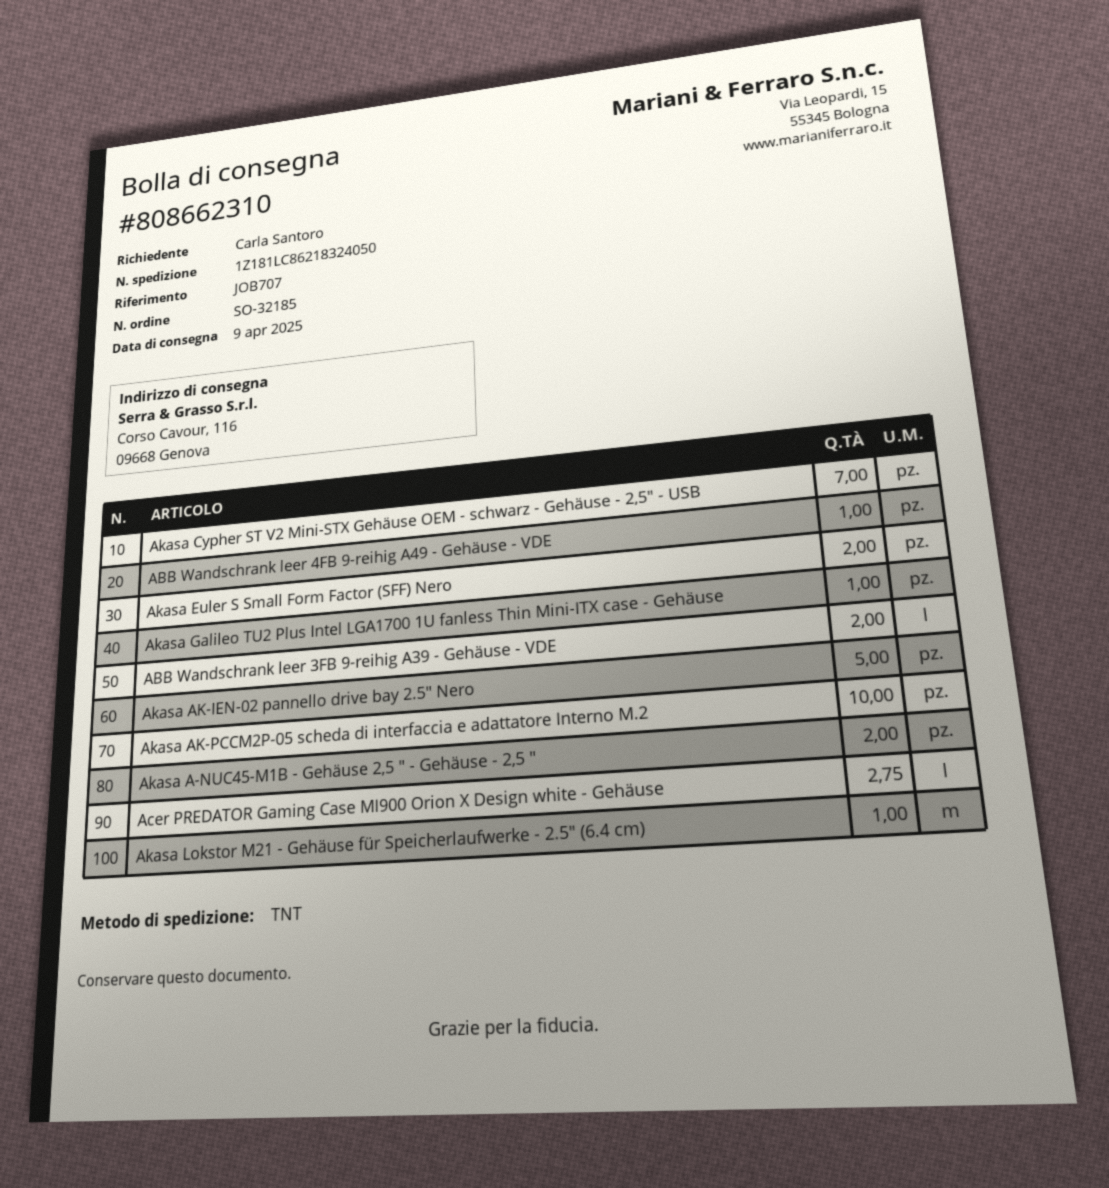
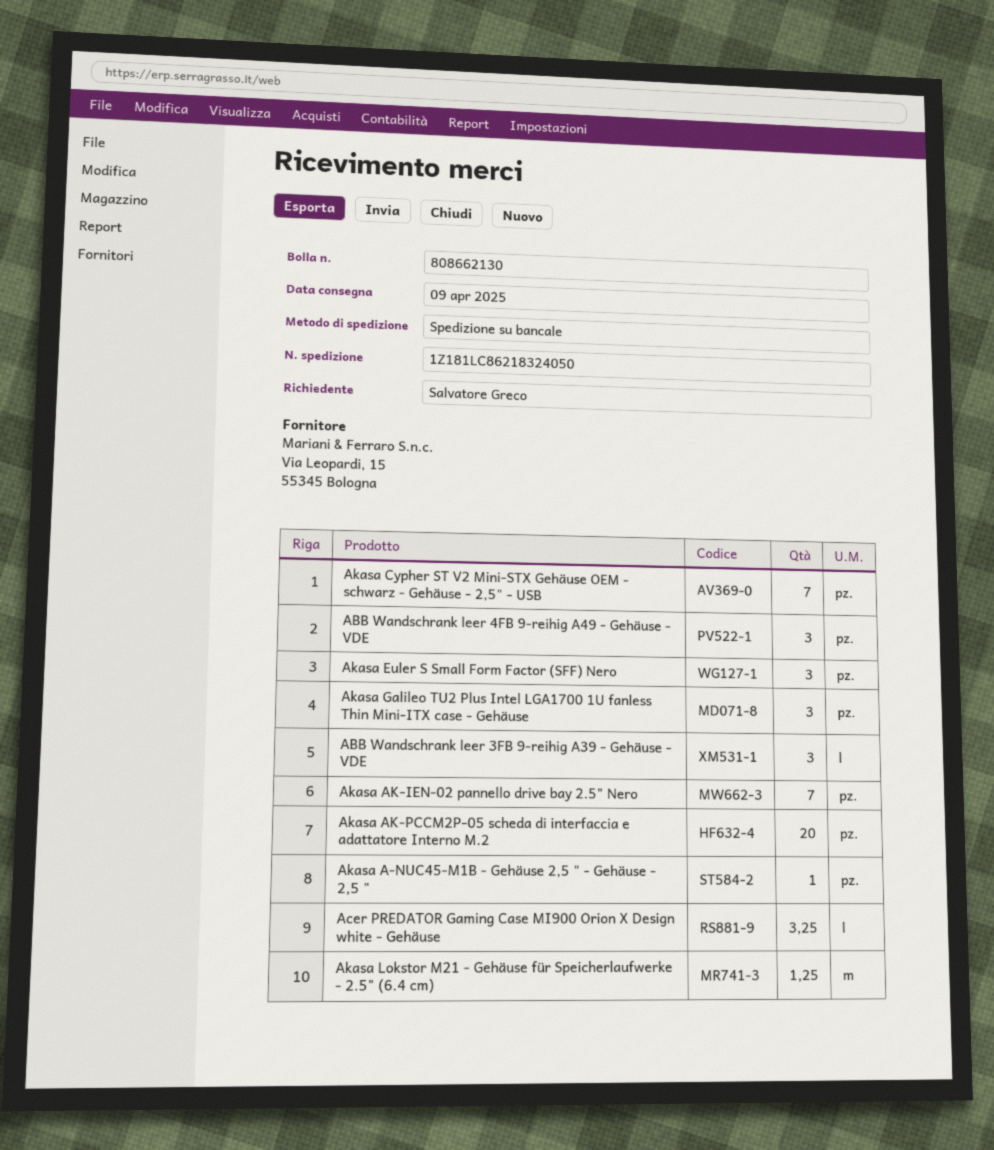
delivery note number: 808662310 -> 808662130
ordered by: Carla Santoro -> Salvatore Greco
shipping method: TNT -> pallet freight
ABB Wandschrank leer 4FB 9-reihig A49 - Gehäuse - VDE: 1 -> 3
Akasa Euler S Small Form Factor (SFF) Nero: 2 -> 3
Akasa Galileo TU2 Plus Intel LGA1700 1U fanless Thin Mini-ITX case - Gehäuse: 1 -> 3
ABB Wandschrank leer 3FB 9-reihig A39 - Gehäuse - VDE: 2 -> 3
Akasa AK-IEN-02 pannello drive bay 2.5" Nero: 5 -> 7
Akasa AK-PCCM2P-05 scheda di interfaccia e adattatore Interno M.2: 10 -> 20
Akasa A-NUC45-M1B - Gehäuse 2,5 " - Gehäuse - 2,5 ": 2 -> 1
Acer PREDATOR Gaming Case MI900 Orion X Design white - Gehäuse: 2.75 -> 3.25
Akasa Lokstor M21 - Gehäuse für Speicherlaufwerke - 2.5" (6.4 cm): 1 -> 1.25

